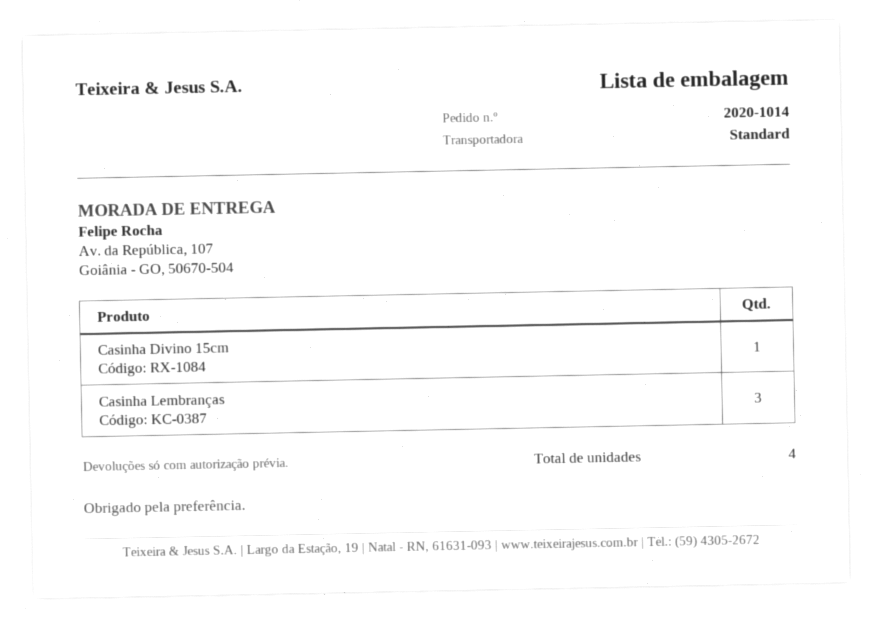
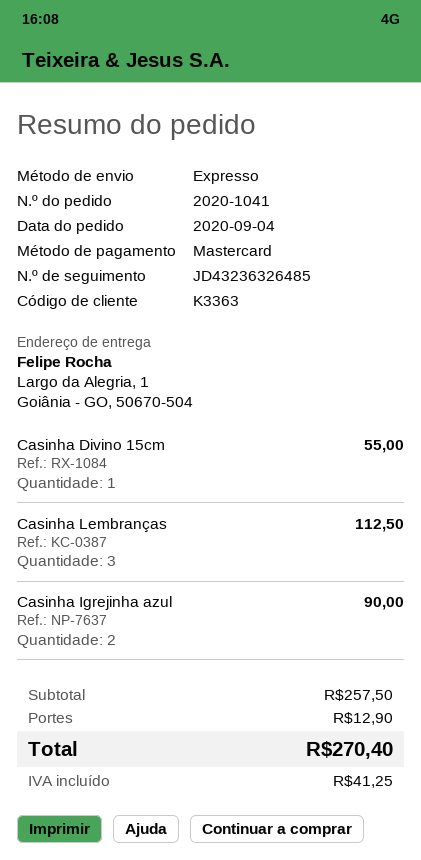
order number: 2020-1014 -> 2020-1041
shipping method: standard -> express
ship to: Av. da República, 107, Goiânia - GO, 50670-504 -> Largo da Alegria, 1, Goiânia - GO, 50670-504
Casinha Igrejinha azul: none -> 2

